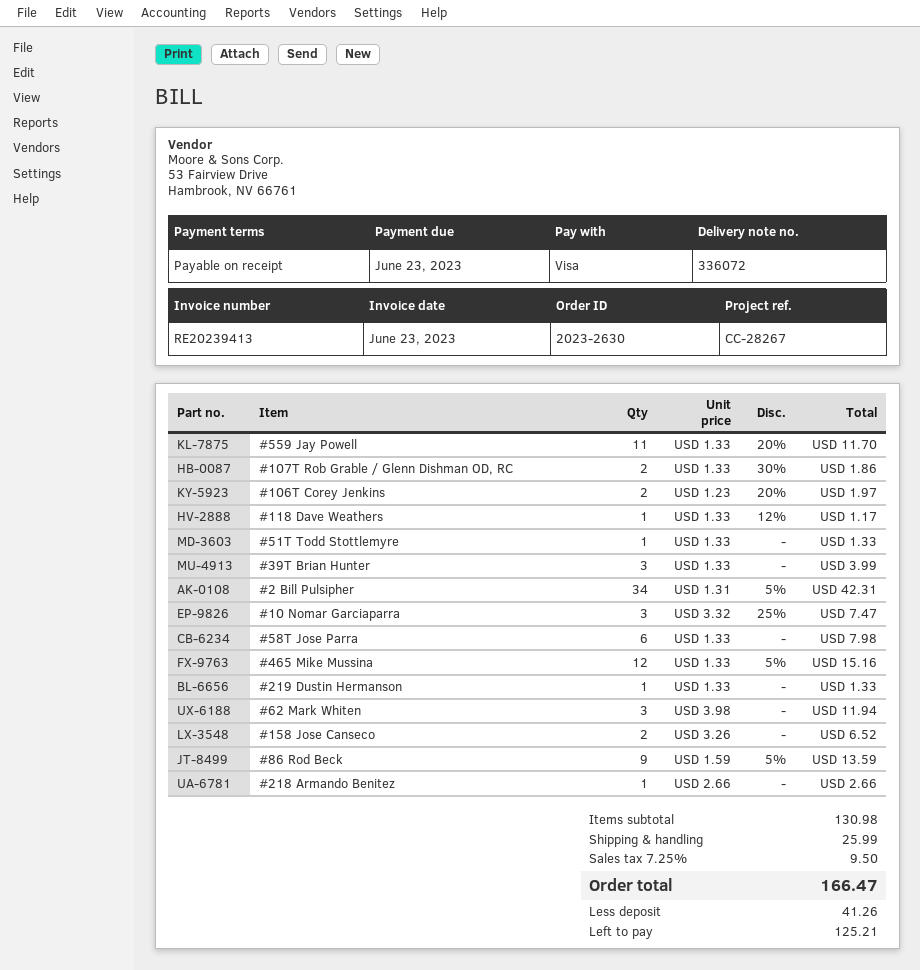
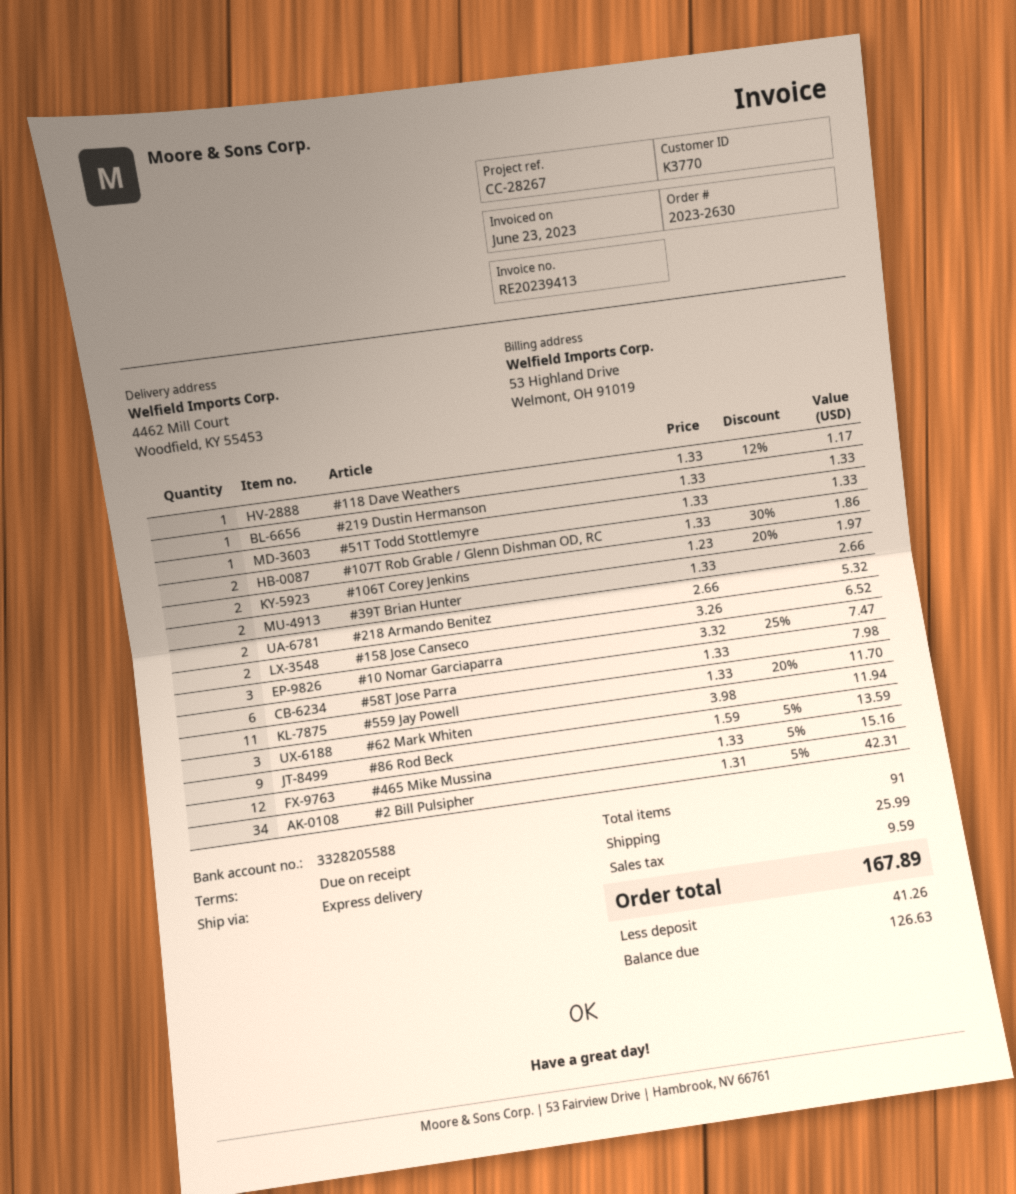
#39T Brian Hunter: 3 x 1.33 = 3.99 -> 2 x 1.33 = 2.66
#218 Armando Benitez: 1 x 2.66 = 2.66 -> 2 x 2.66 = 5.32
tax: 9.50 -> 9.59
total: 166.47 -> 167.89
balance: 125.21 -> 126.63

